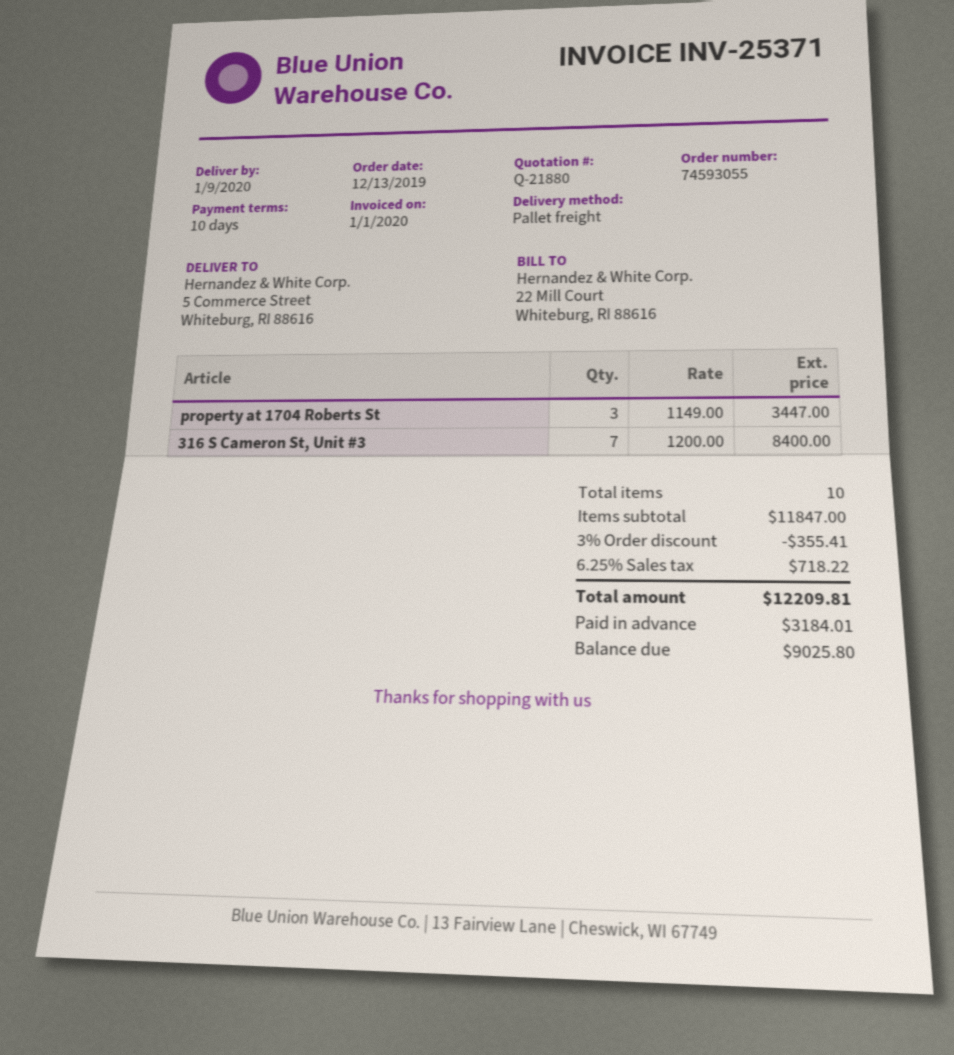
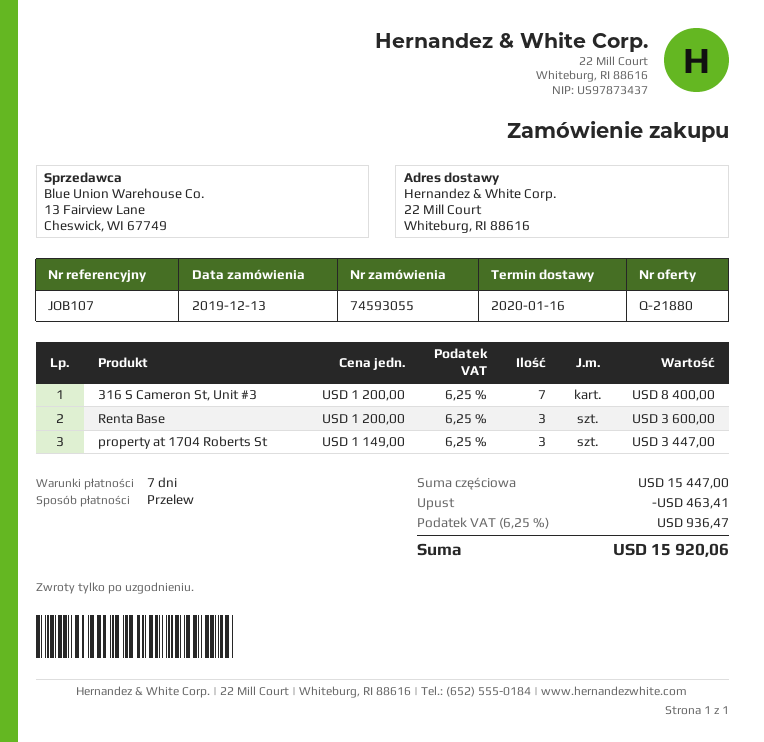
delivery date: 2020-01-09 -> 2020-01-16
payment terms: 10 days -> 7 days
ship to: 5 Commerce Street, Whiteburg, RI 88616 -> 22 Mill Court, Whiteburg, RI 88616
Renta Base: none -> 3 x 1200.00 = 3600.00
subtotal: 11847.00 -> 15447.00
discount: 355.41 -> 463.41
tax: 6.25% = 718.22 -> 6.25% = 936.47
total: 12209.81 -> 15920.06

